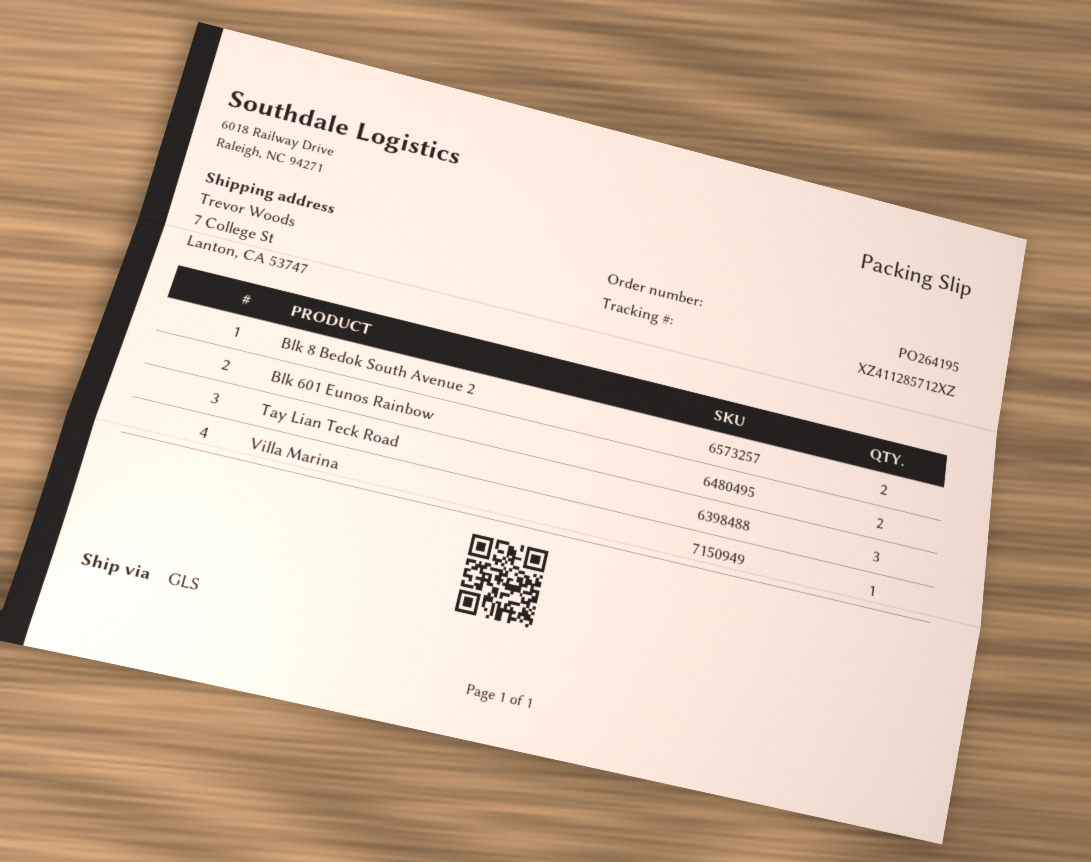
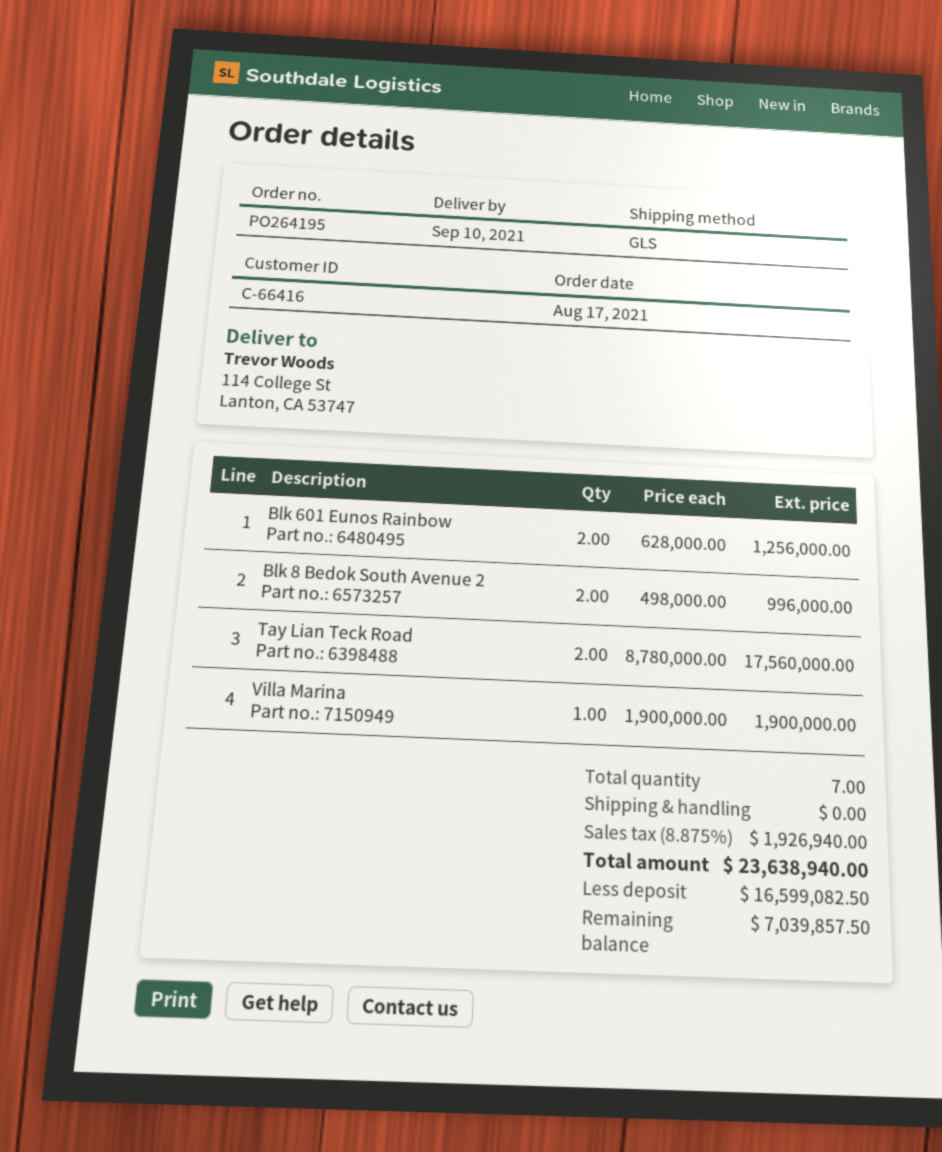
ship to: 7 College St, Lanton, CA 53747 -> 114 College St, Lanton, CA 53747
Tay Lian Teck Road: 3 -> 2

